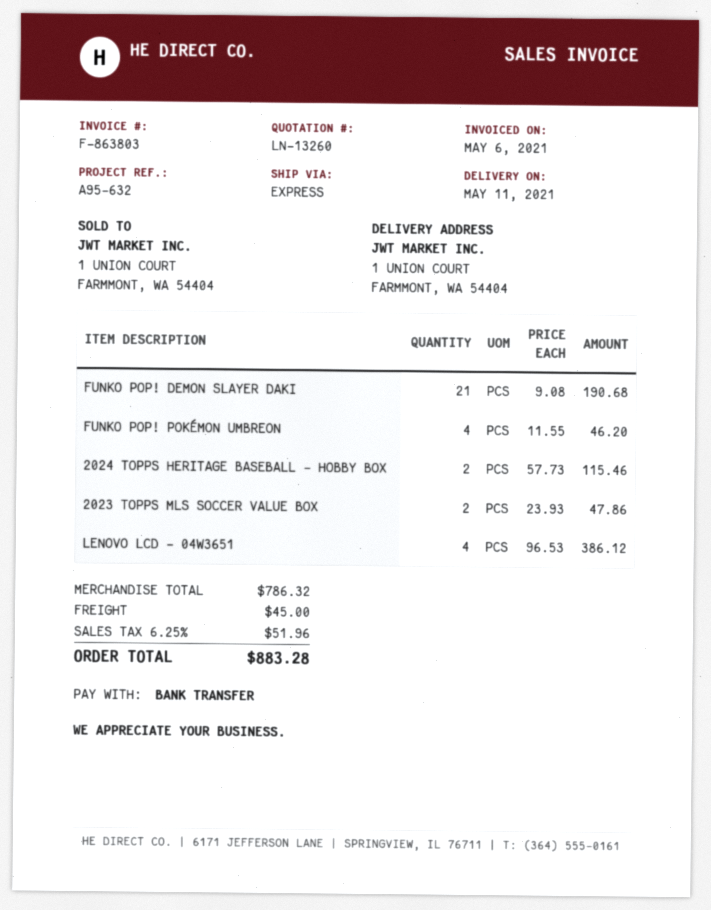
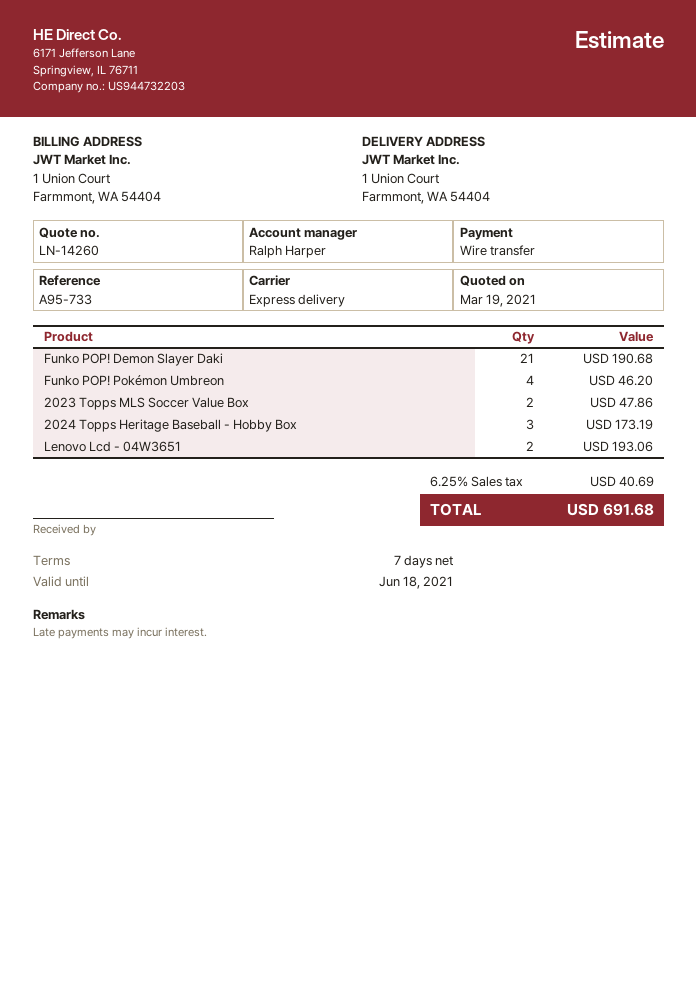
quote number: LN-13260 -> LN-14260
reference: A95-632 -> A95-733
2024 TOPPS HERITAGE BASEBALL - HOBBY BOX: 2 for 115.46 -> 3 for 173.19
LENOVO LCD - 04W3651: 4 for 386.12 -> 2 for 193.06
shipping: 45.00 -> none
tax: 6.25% = 51.96 -> 6.25% = 40.69
total: 883.28 -> 691.68

